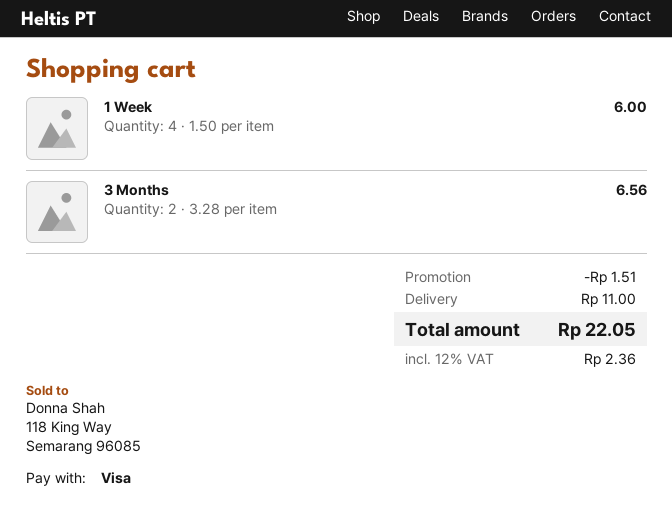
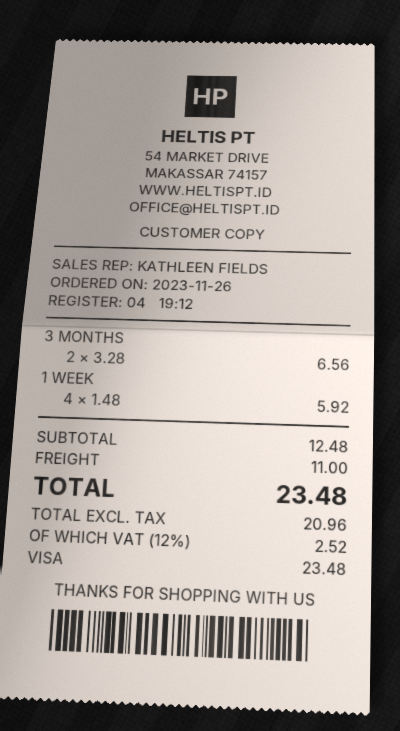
1 Week: 4 x 1.50 = 6.00 -> 4 x 1.48 = 5.92
discount: 1.51 -> none
tax: 12% = 2.36 -> 12% = 2.52
total: 22.05 -> 23.48

